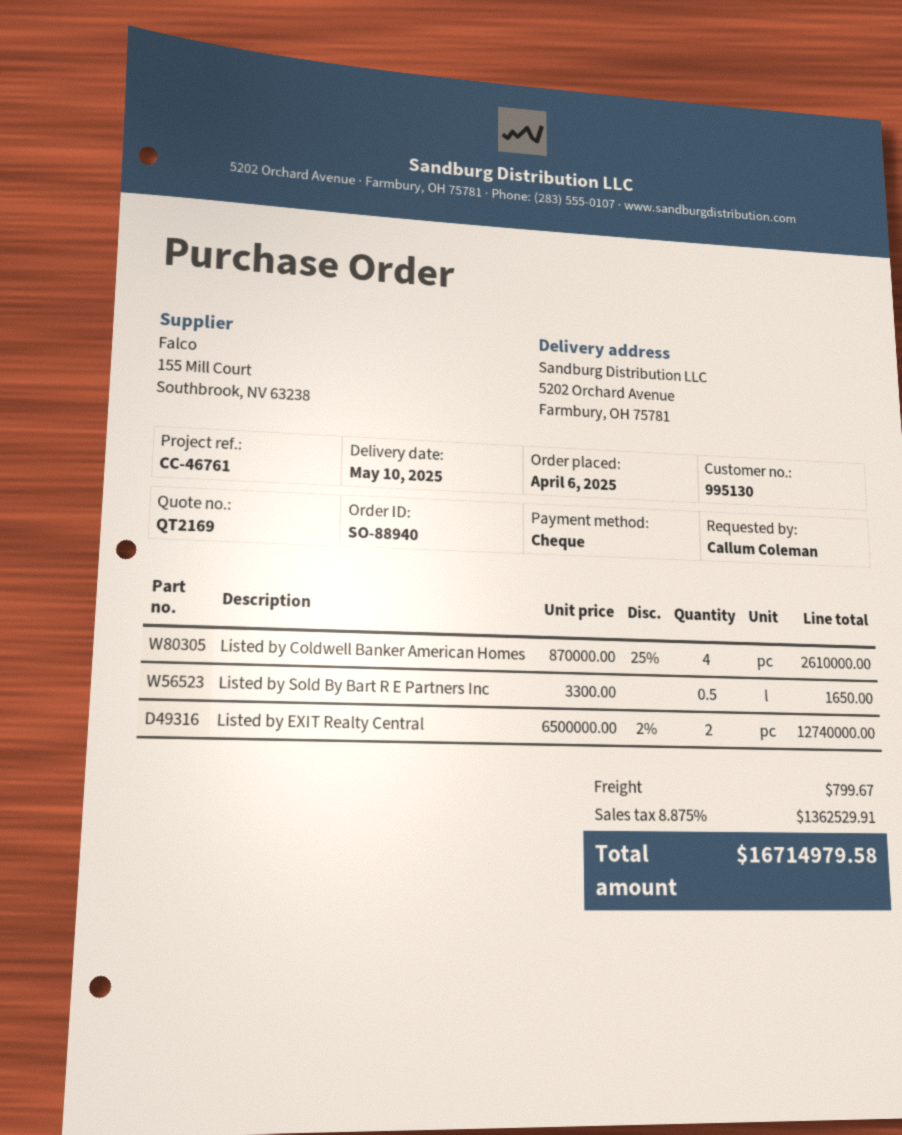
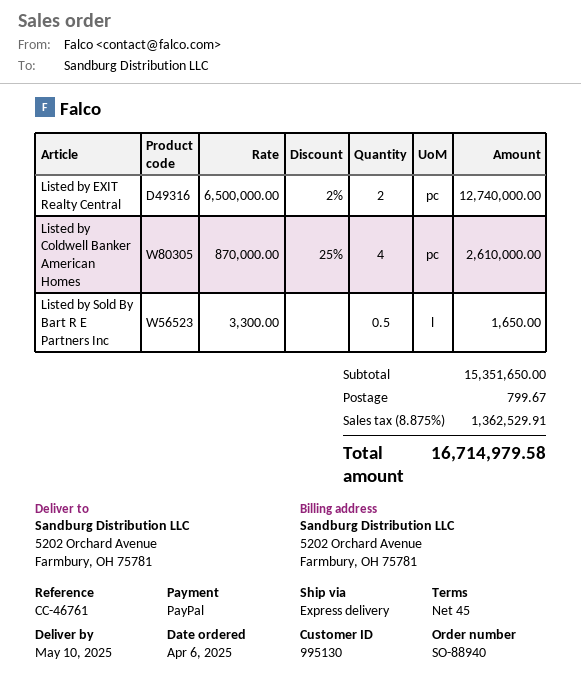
payment method: cheque -> PayPal

